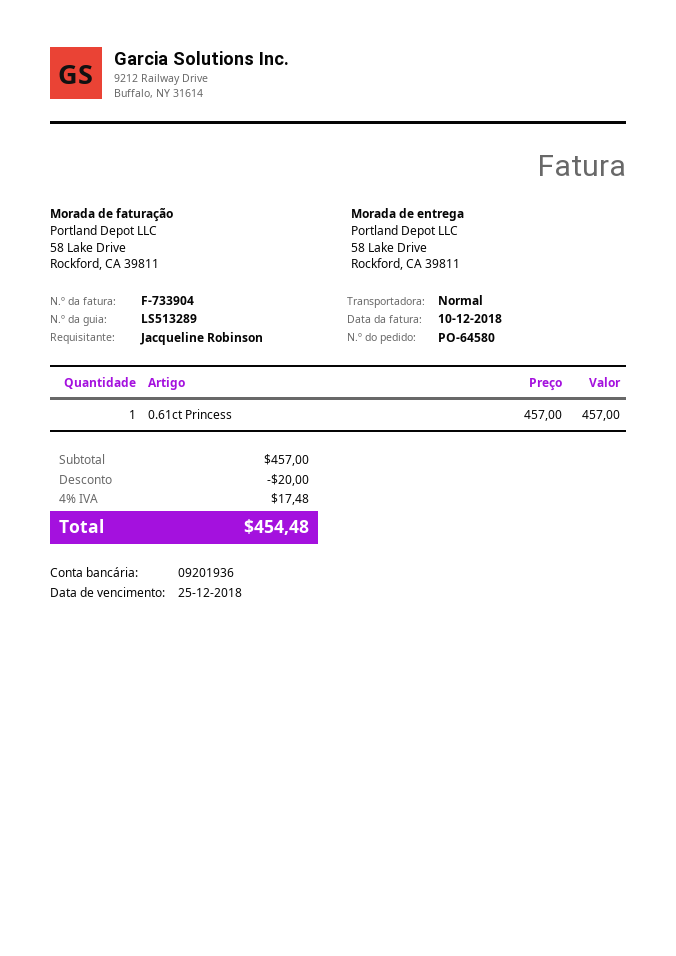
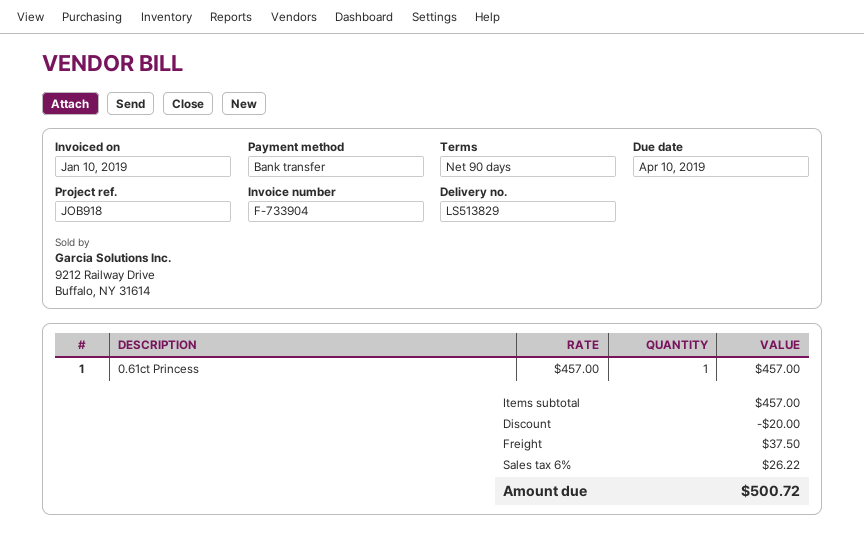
delivery note number: LS513289 -> LS513829
invoice date: 2018-12-10 -> 2019-01-10
due date: 2018-12-25 -> 2019-04-10
shipping: none -> 37.50
tax: 4% = 17.48 -> 6% = 26.22
total: 454.48 -> 500.72

